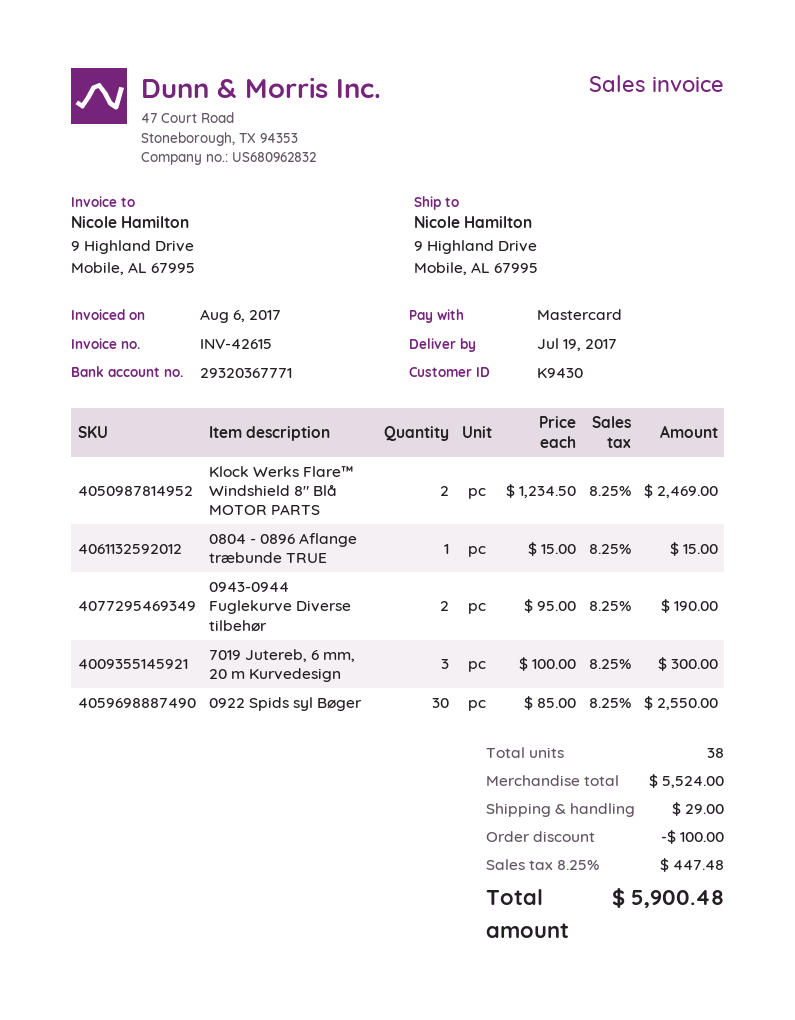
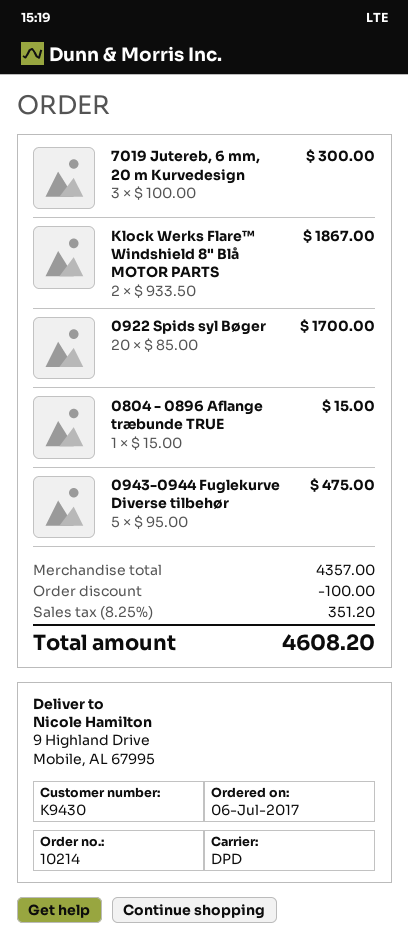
Klock Werks Flare™ Windshield 8" Blå MOTOR PARTS: 2 x 1234.50 = 2469.00 -> 2 x 933.50 = 1867.00
0943-0944 Fuglekurve Diverse tilbehør: 2 x 95.00 = 190.00 -> 5 x 95.00 = 475.00
0922 Spids syl Bøger: 30 x 85.00 = 2550.00 -> 20 x 85.00 = 1700.00
subtotal: 5524.00 -> 4357.00
shipping: 29.00 -> none
tax: 8.25% = 447.48 -> 8.25% = 351.20
total: 5900.48 -> 4608.20

